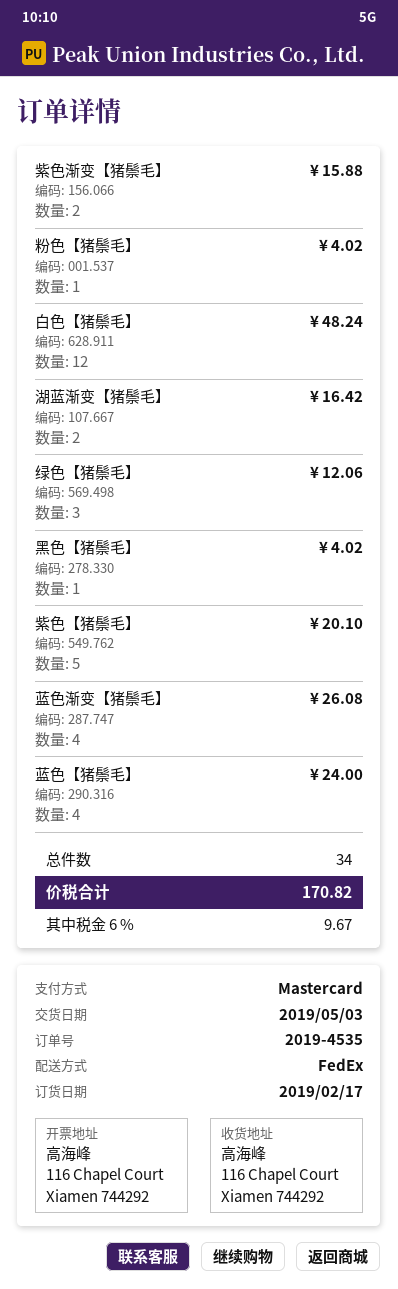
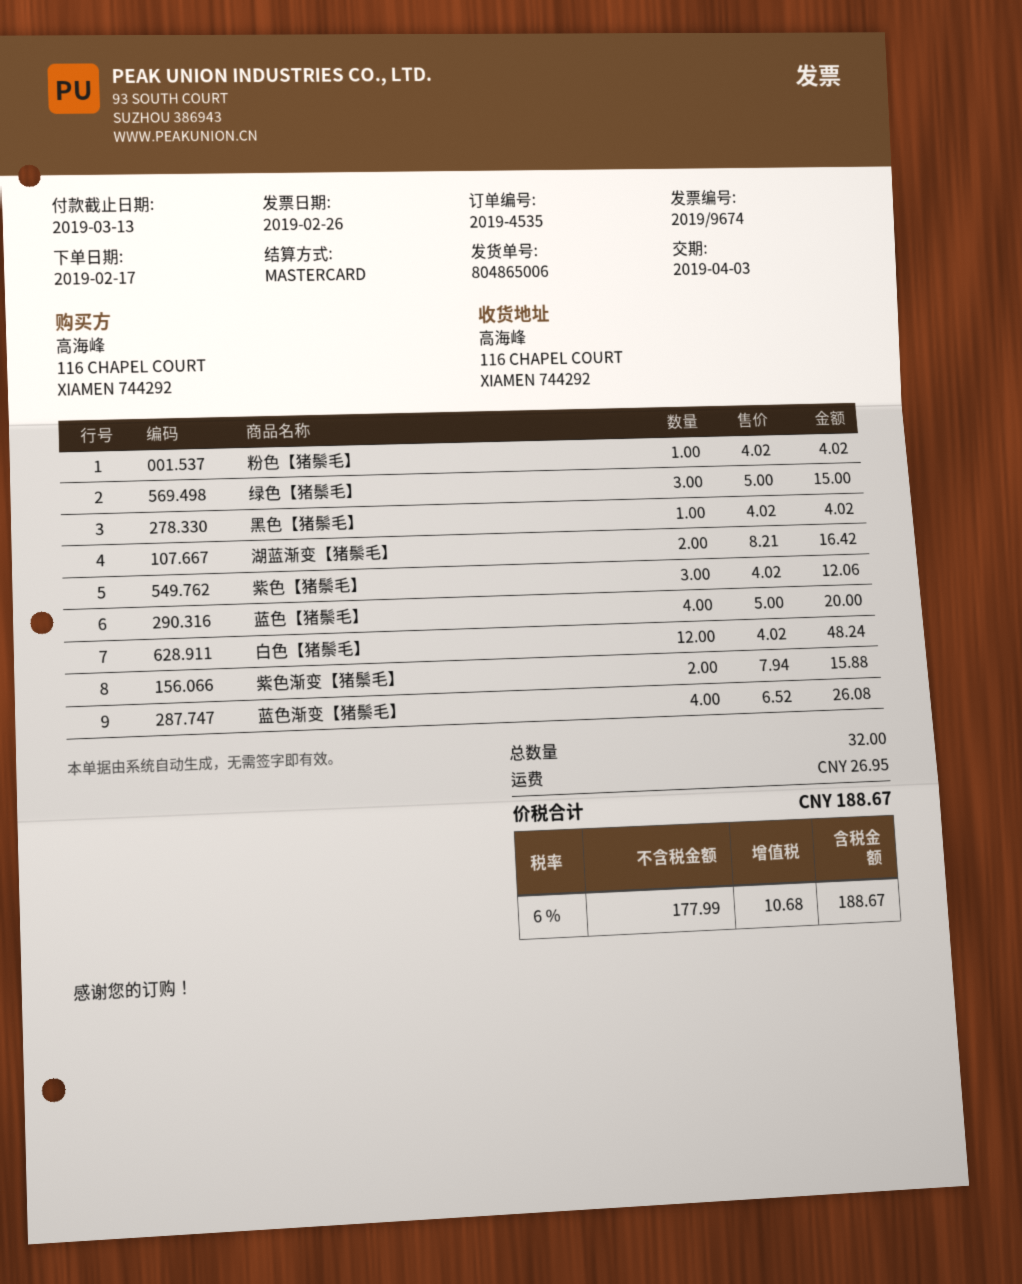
delivery date: 2019-05-03 -> 2019-04-03
绿色【猪鬃毛】: 3 for 12.06 -> 3 for 15.00
紫色【猪鬃毛】: 5 for 20.10 -> 3 for 12.06
蓝色【猪鬃毛】: 4 for 24.00 -> 4 for 20.00
total quantity: 34 -> 32
shipping: none -> 26.95
tax: 6% = 9.67 -> 6% = 10.68
total: 170.82 -> 188.67

